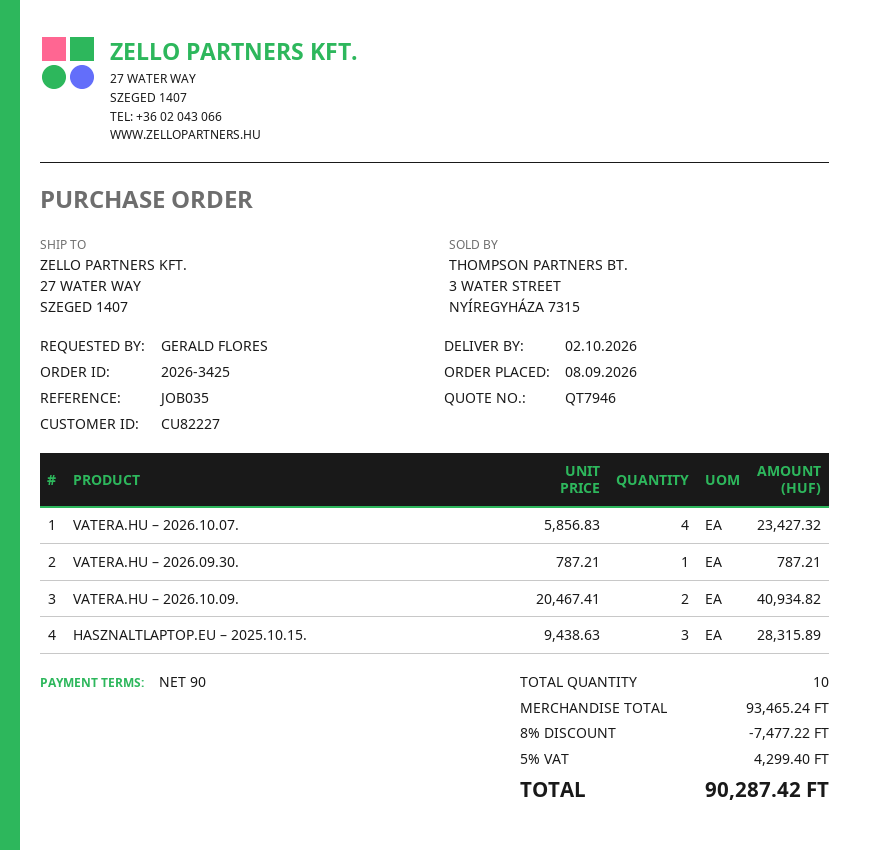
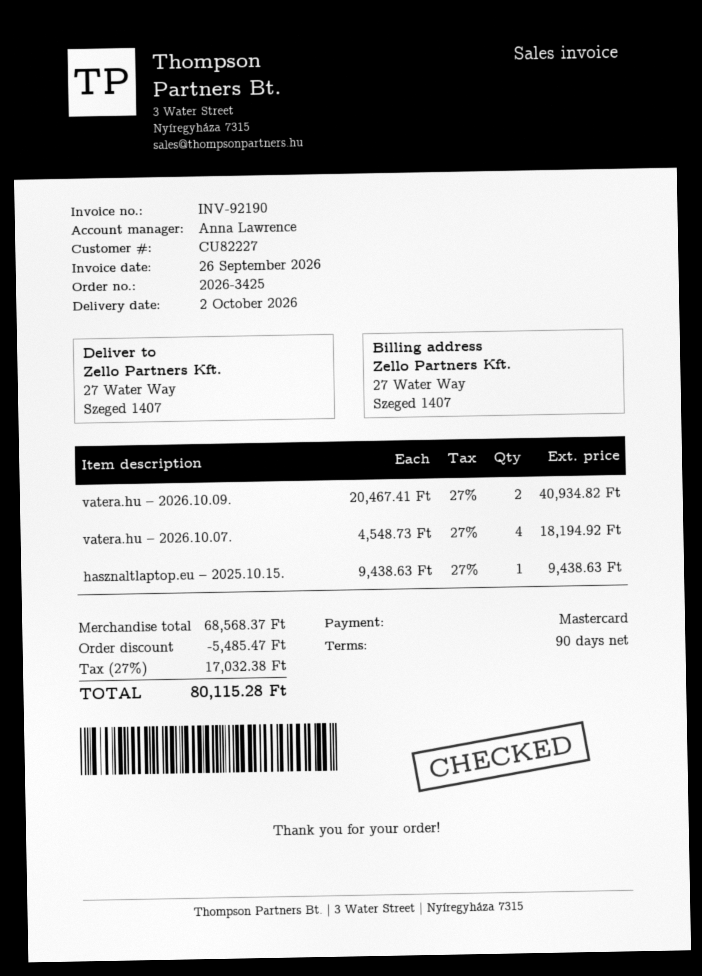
VATERA.HU – 2026.10.07.: 4 x 5856.83 = 23427.32 -> 4 x 4548.73 = 18194.92
VATERA.HU – 2026.09.30.: 1 x 787.21 = 787.21 -> none
HASZNALTLAPTOP.EU – 2025.10.15.: 3 x 9438.63 = 28315.89 -> 1 x 9438.63 = 9438.63
subtotal: 93465.24 -> 68568.37
discount: 7477.22 -> 5485.47
tax: 5% = 4299.40 -> 27% = 17032.38
total: 90287.42 -> 80115.28

